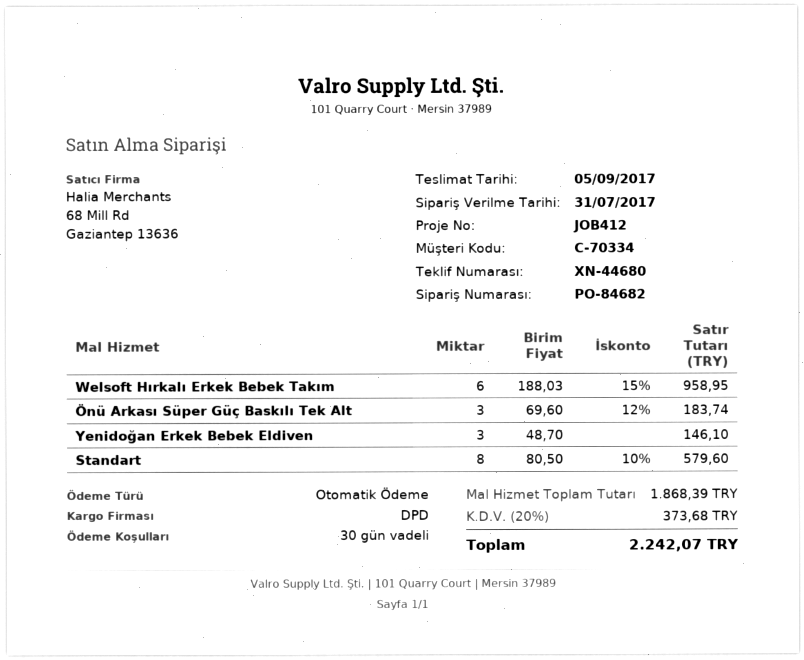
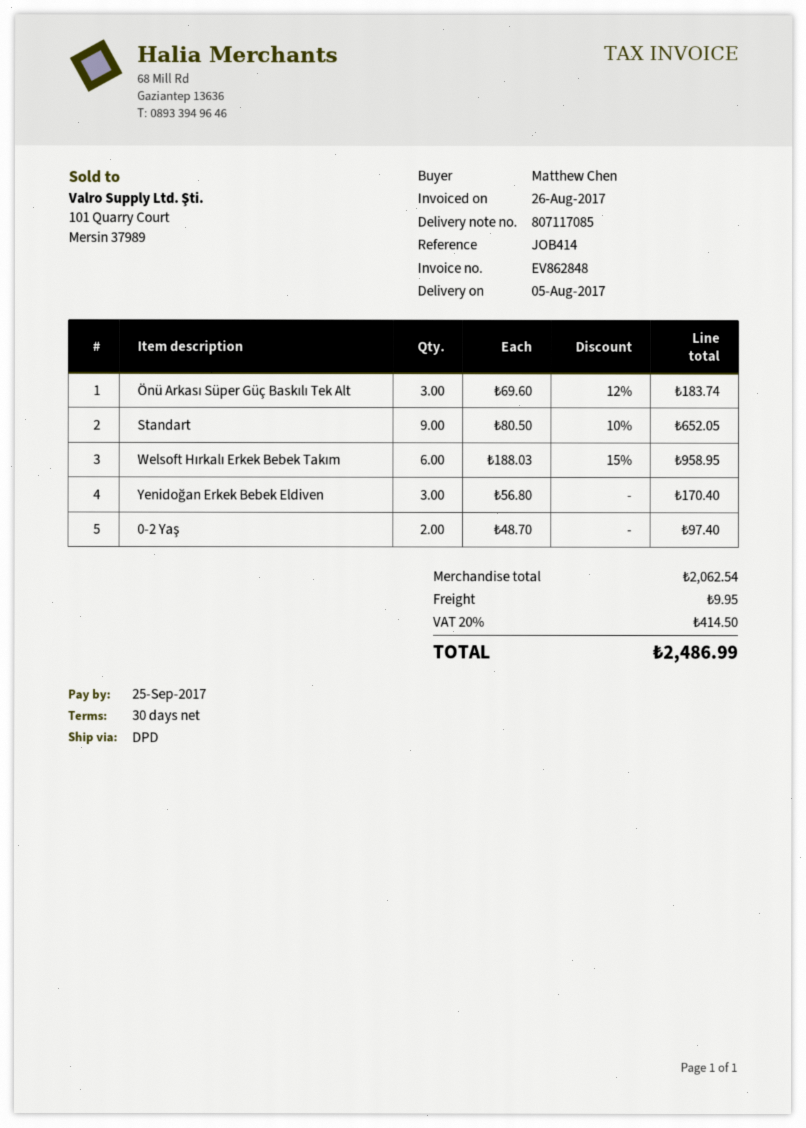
delivery date: 2017-09-05 -> 2017-08-05
reference: JOB412 -> JOB414
Yenidoğan Erkek Bebek Eldiven: 3 x 48.70 = 146.10 -> 3 x 56.80 = 170.40
Standart: 8 x 80.50 - 10% = 579.60 -> 9 x 80.50 - 10% = 652.05
0-2 Yaş: none -> 2 x 48.70 = 97.40
subtotal: 1868.39 -> 2062.54
shipping: none -> 9.95
tax: 20% = 373.68 -> 20% = 414.50
total: 2242.07 -> 2486.99

